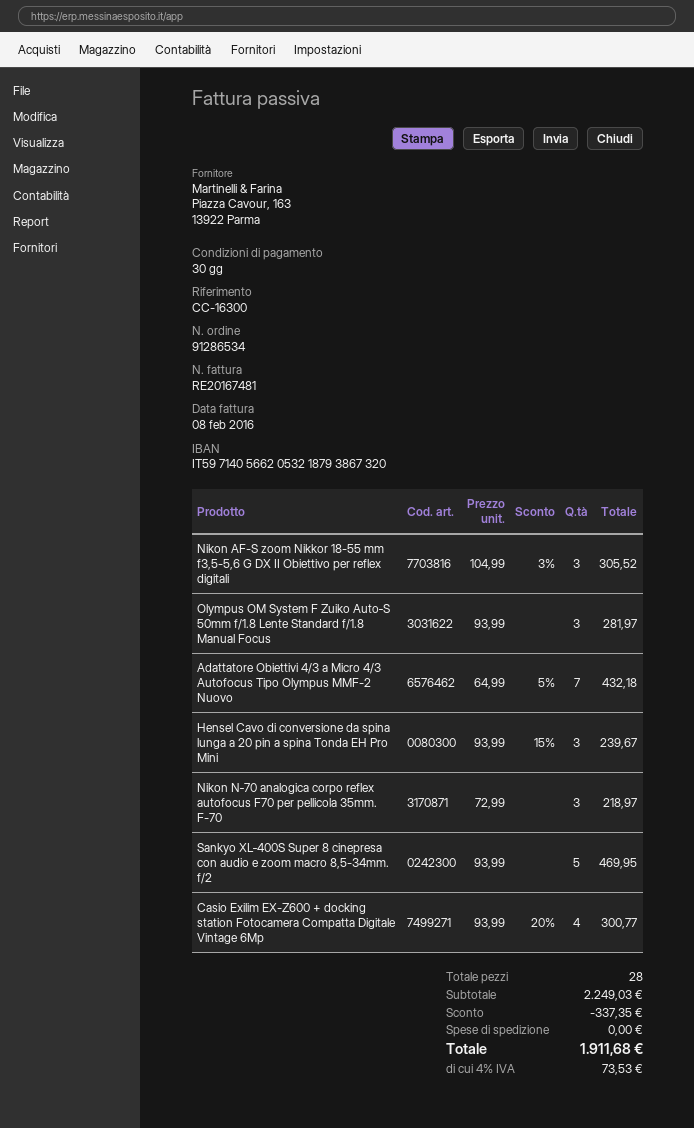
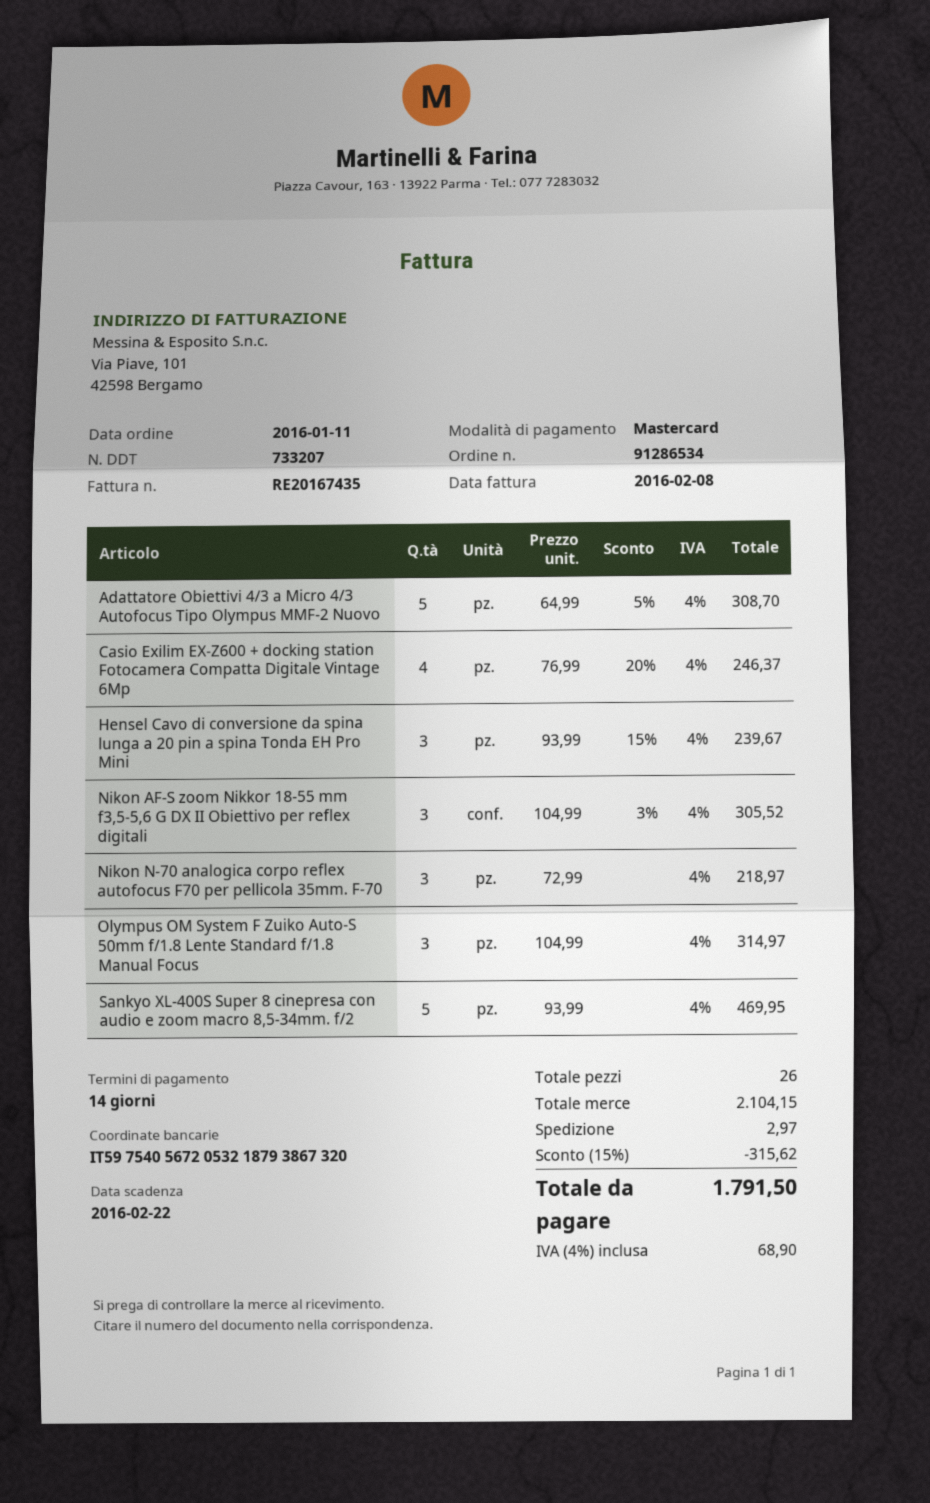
invoice number: RE20167481 -> RE20167435
payment terms: 30 days -> 14 days
bank account: IT5971405662053218793867320 -> IT5975405672053218793867320
Olympus OM System F Zuiko Auto‑S 50mm f/1.8 Lente Standard f/1.8 Manual Focus: 3 x 93.99 = 281.97 -> 3 x 104.99 = 314.97
Adattatore Obiettivi 4/3 a Micro 4/3 Autofocus Tipo Olympus MMF-2 Nuovo: 7 x 64.99 - 5% = 432.18 -> 5 x 64.99 - 5% = 308.70
Casio Exilim EX-Z600 + docking station Fotocamera Compatta Digitale Vintage 6Mp: 4 x 93.99 - 20% = 300.77 -> 4 x 76.99 - 20% = 246.37
total quantity: 28 -> 26
subtotal: 2249.03 -> 2104.15
discount: 337.35 -> 315.62
shipping: 0.00 -> 2.97
tax: 4% = 73.53 -> 4% = 68.90
total: 1911.68 -> 1791.50

